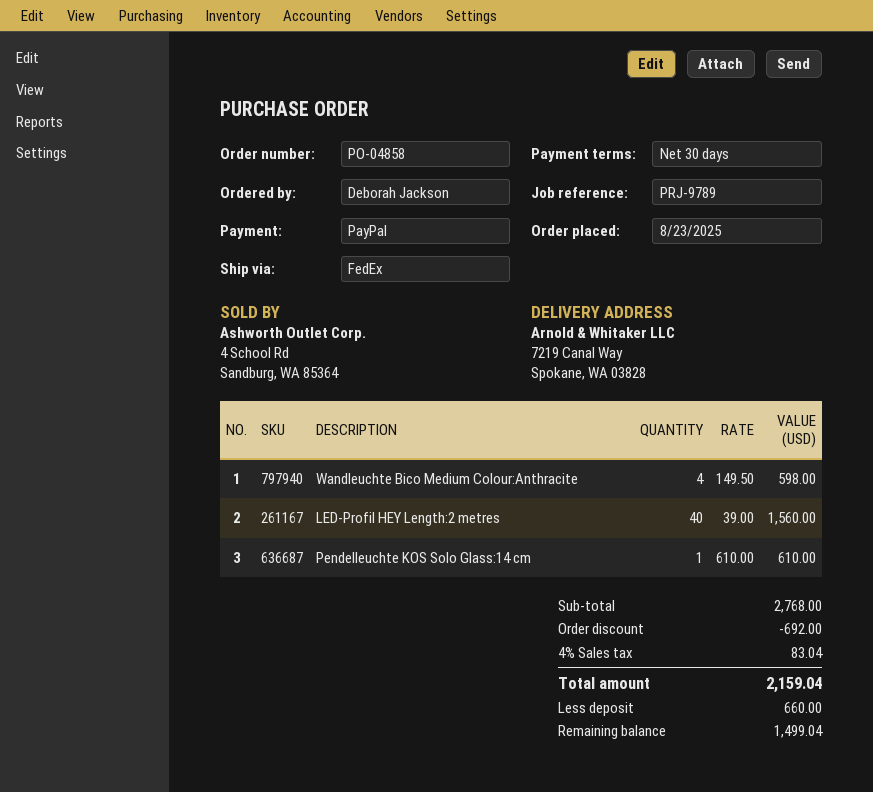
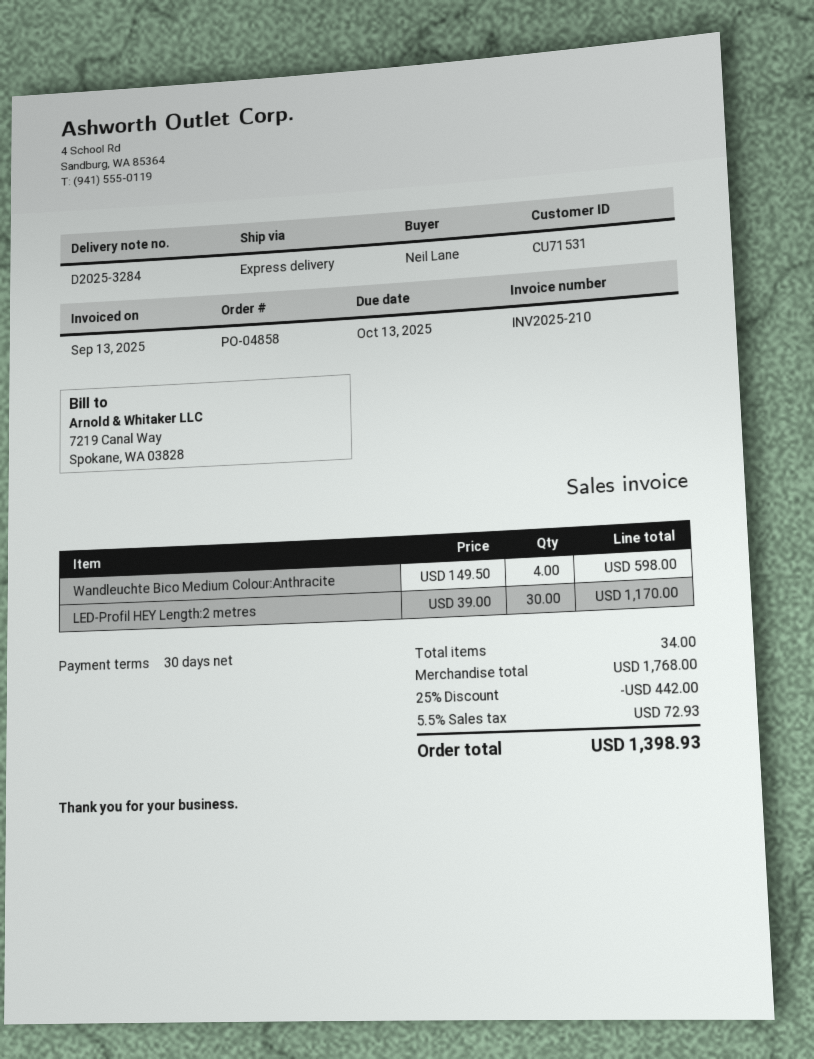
ordered by: Deborah Jackson -> Neil Lane
shipping method: FedEx -> express
LED-Profil HEY Length:2 metres: 40 x 39.00 = 1560.00 -> 30 x 39.00 = 1170.00
Pendelleuchte KOS Solo Glass:14 cm: 1 x 610.00 = 610.00 -> none
subtotal: 2768.00 -> 1768.00
discount: 692.00 -> 442.00
tax: 4% = 83.04 -> 5.5% = 72.93
total: 2159.04 -> 1398.93

